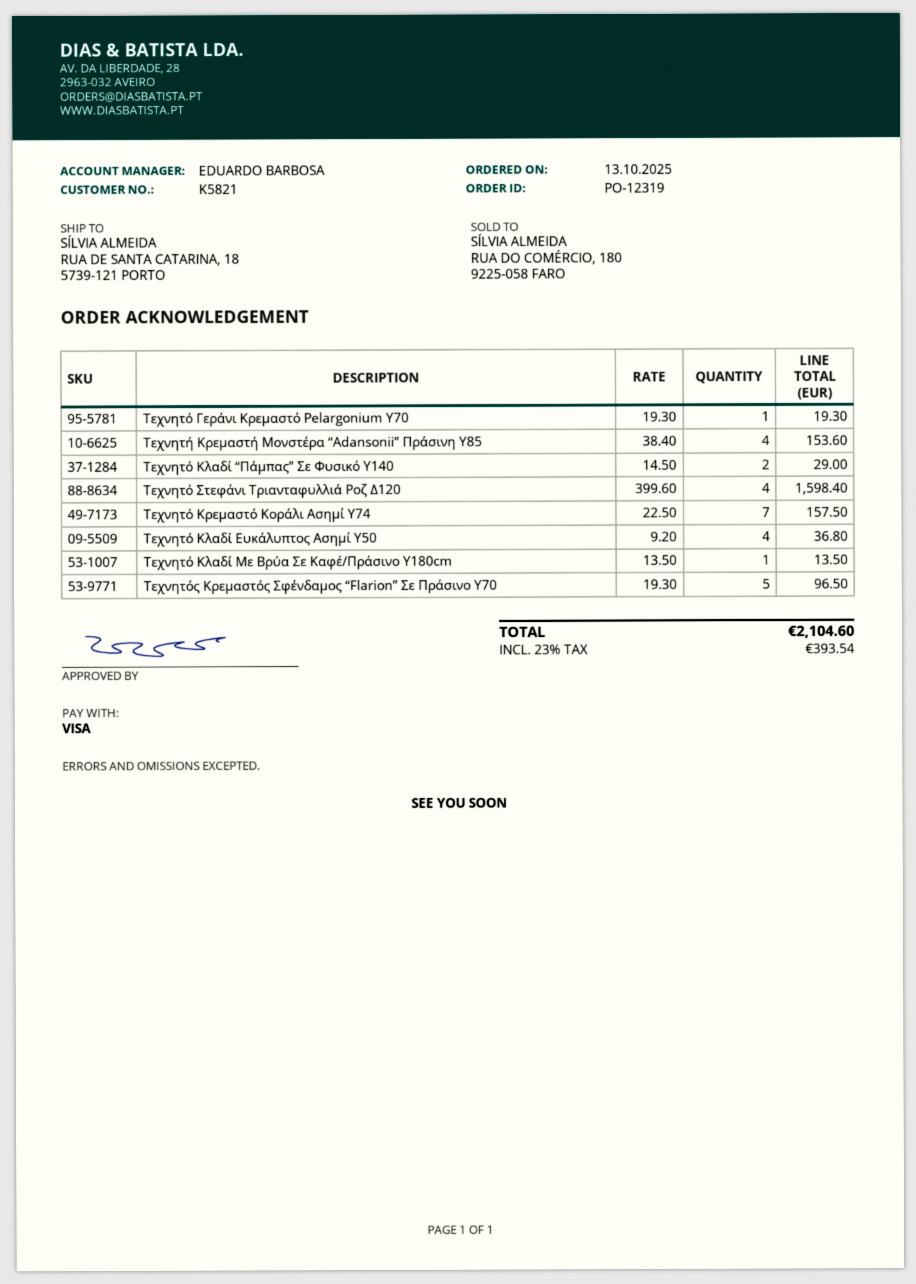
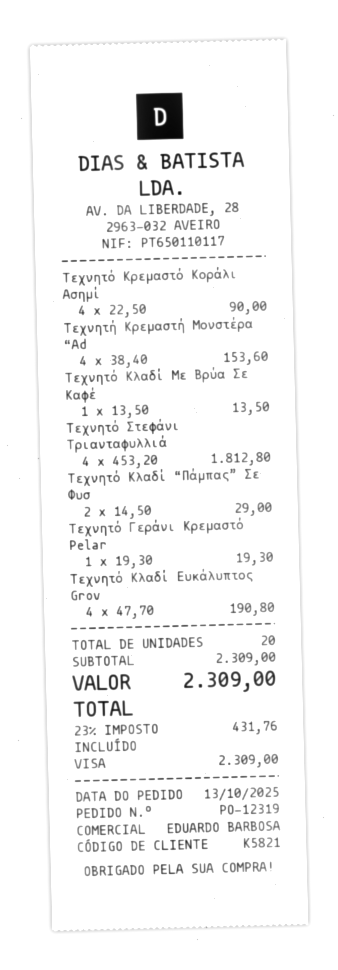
Τεχνητό Στεφάνι Τριανταφυλλιά Ροζ Δ120: 4 x 399.60 = 1598.40 -> 4 x 453.20 = 1812.80
Τεχνητό Κρεμαστό Κοράλι Ασημί Υ74: 7 x 22.50 = 157.50 -> 4 x 22.50 = 90.00
Τεχνητό Κλαδί Ευκάλυπτος Ασημί Υ50: 4 x 9.20 = 36.80 -> none
Τεχνητός Κρεμαστός Σφένδαμος “Flarion” Σε Πράσινο Υ70: 5 x 19.30 = 96.50 -> none
Τεχνητό Κλαδί Ευκάλυπτος Grov: none -> 4 x 47.70 = 190.80
tax: 23% = 393.54 -> 23% = 431.76
total: 2104.60 -> 2309.00

